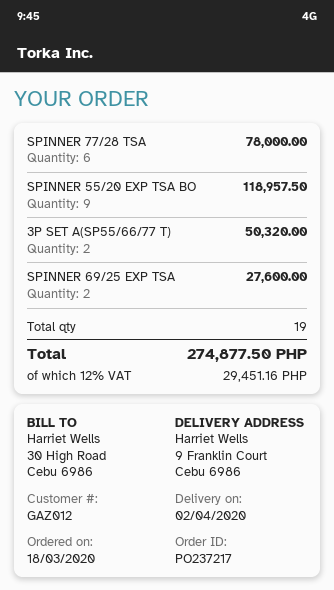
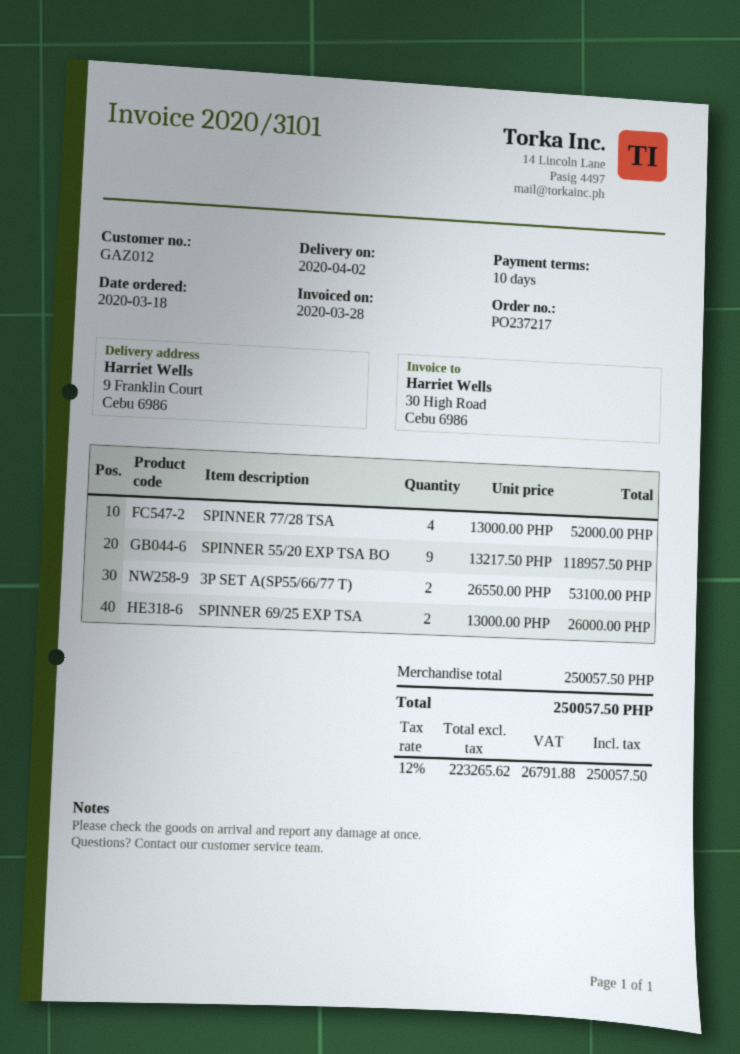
SPINNER 77/28 TSA: 6 for 78000.00 -> 4 for 52000.00
3P SET A(SP55/66/77 T): 2 for 50320.00 -> 2 for 53100.00
SPINNER 69/25 EXP TSA: 2 for 27600.00 -> 2 for 26000.00
tax: 12% = 29451.16 -> 12% = 26791.88
total: 274877.50 -> 250057.50

